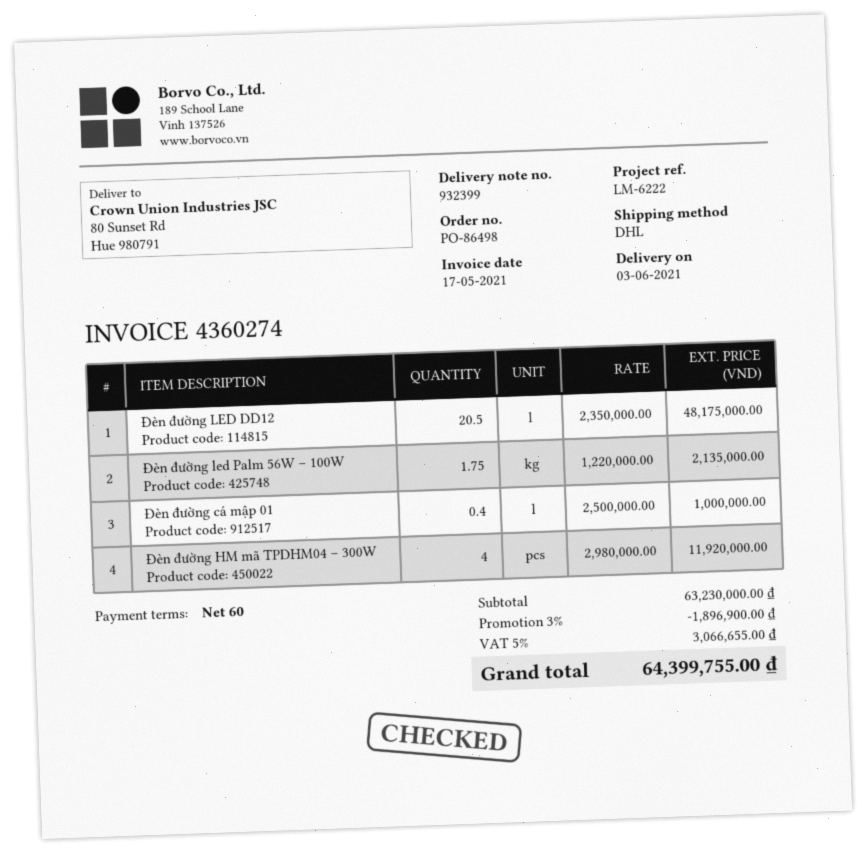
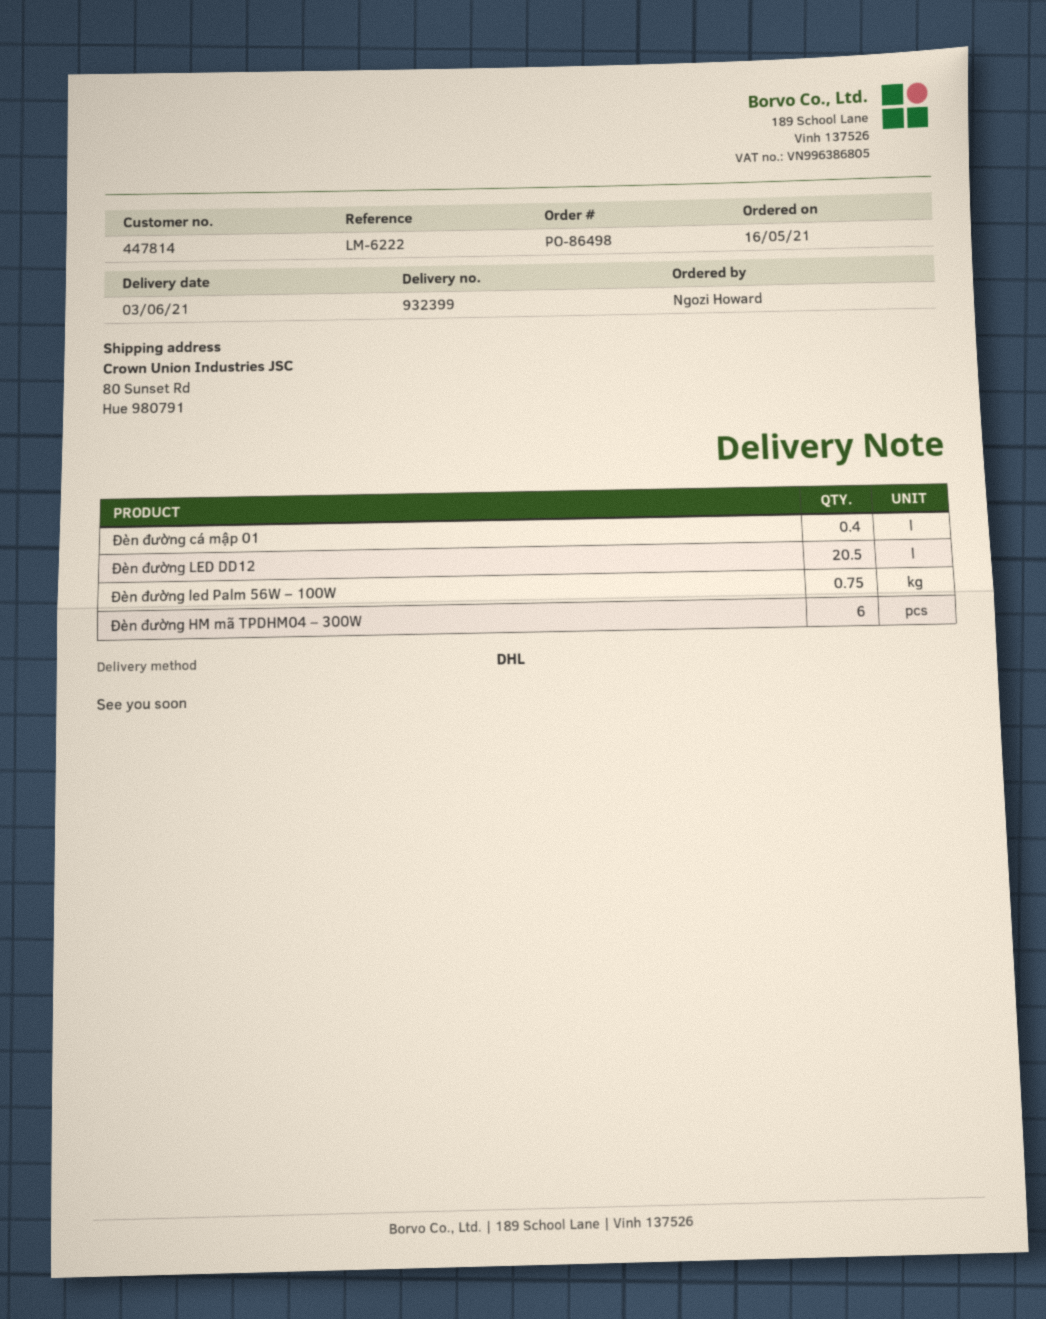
Đèn đường led Palm 56W – 100W: 1.75 -> 0.75
Đèn đường HM mã TPDHM04 – 300W: 4 -> 6

